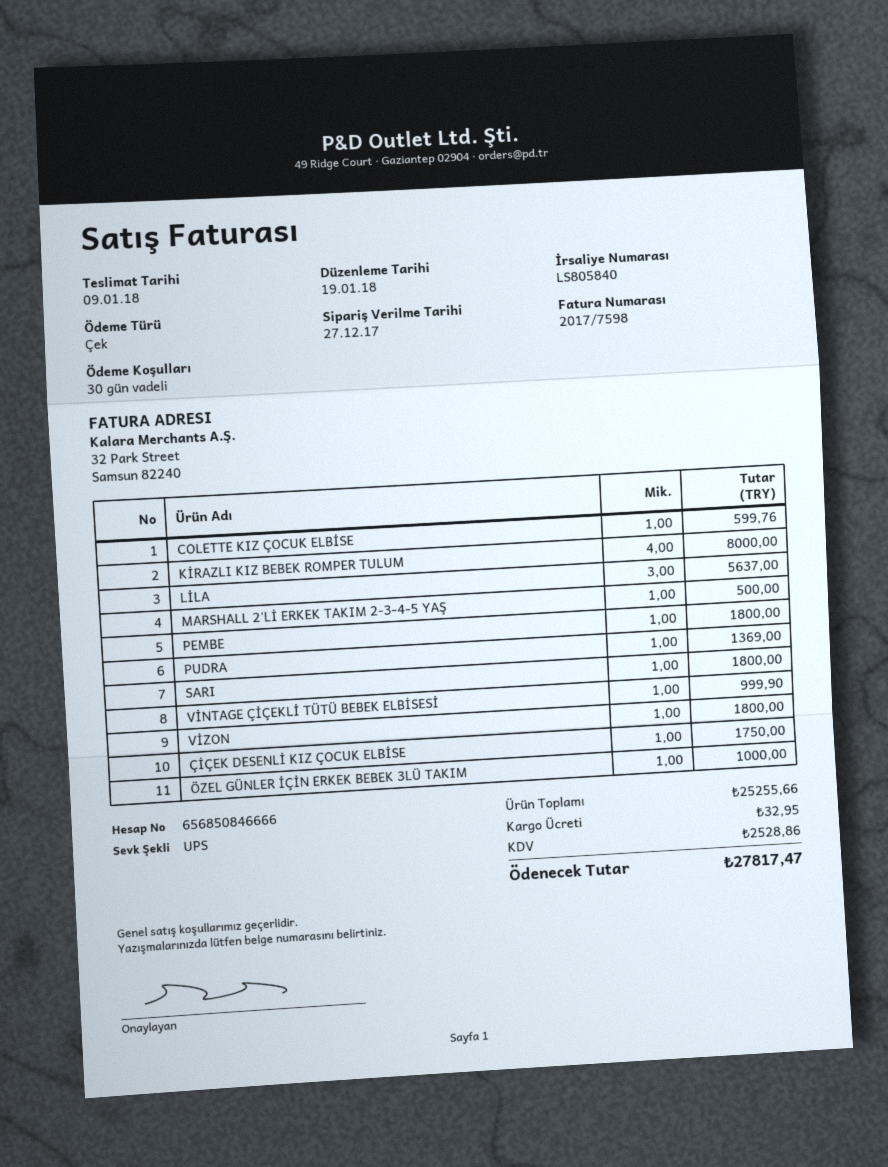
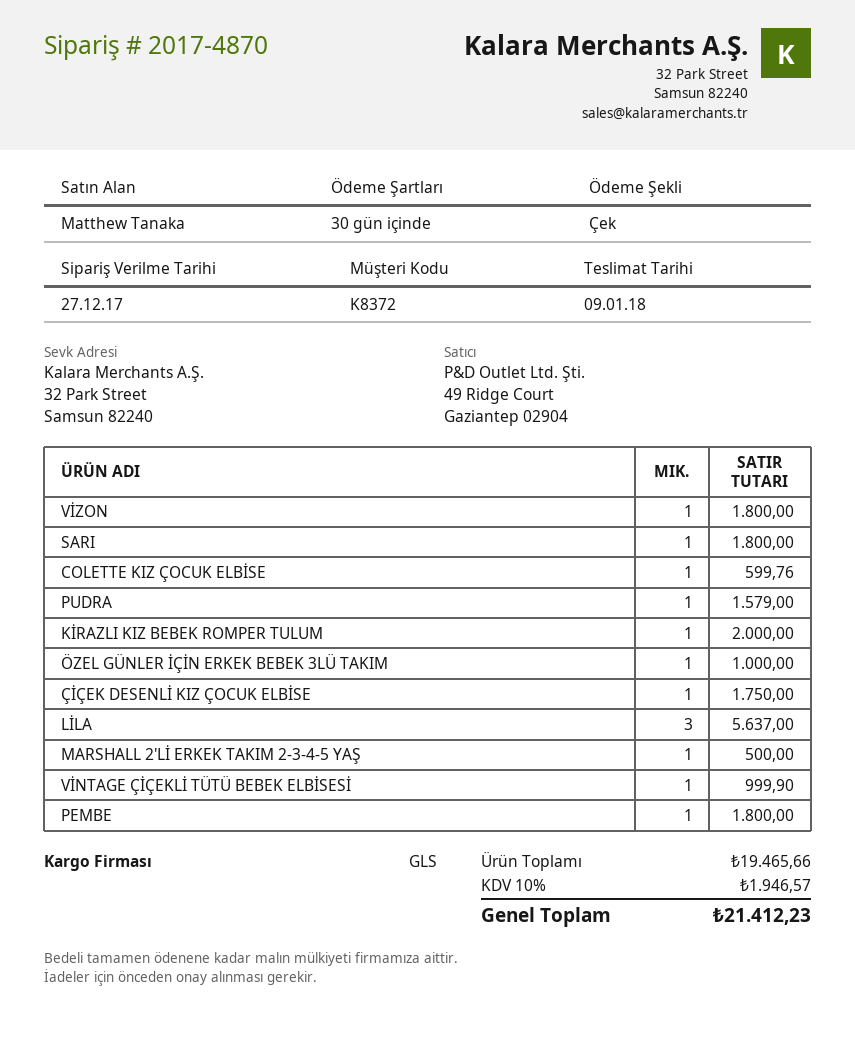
shipping method: UPS -> GLS
KİRAZLI KIZ BEBEK ROMPER TULUM: 4 for 8000.00 -> 1 for 2000.00
PUDRA: 1 for 1369.00 -> 1 for 1579.00
subtotal: 25255.66 -> 19465.66
shipping: 32.95 -> none
tax: 2528.86 -> 1946.57
total: 27817.47 -> 21412.23

